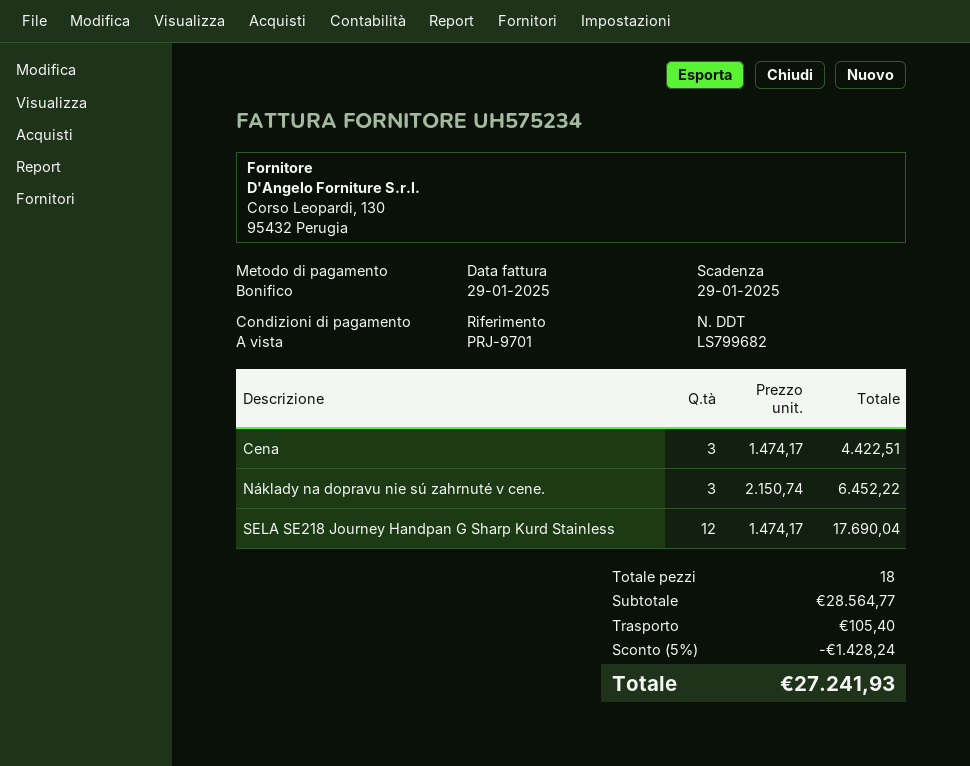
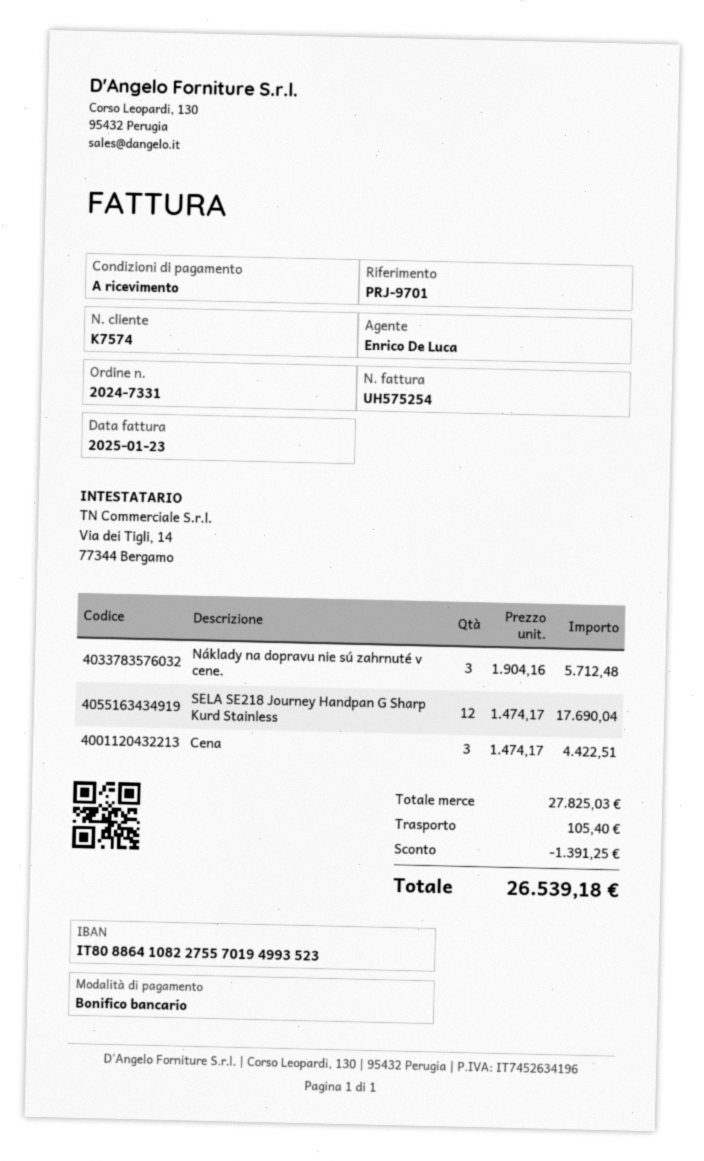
invoice number: UH575234 -> UH575254
invoice date: 2025-01-29 -> 2025-01-23
Náklady na dopravu nie sú zahrnuté v cene.: 3 x 2150.74 = 6452.22 -> 3 x 1904.16 = 5712.48
subtotal: 28564.77 -> 27825.03
discount: 1428.24 -> 1391.25
total: 27241.93 -> 26539.18

